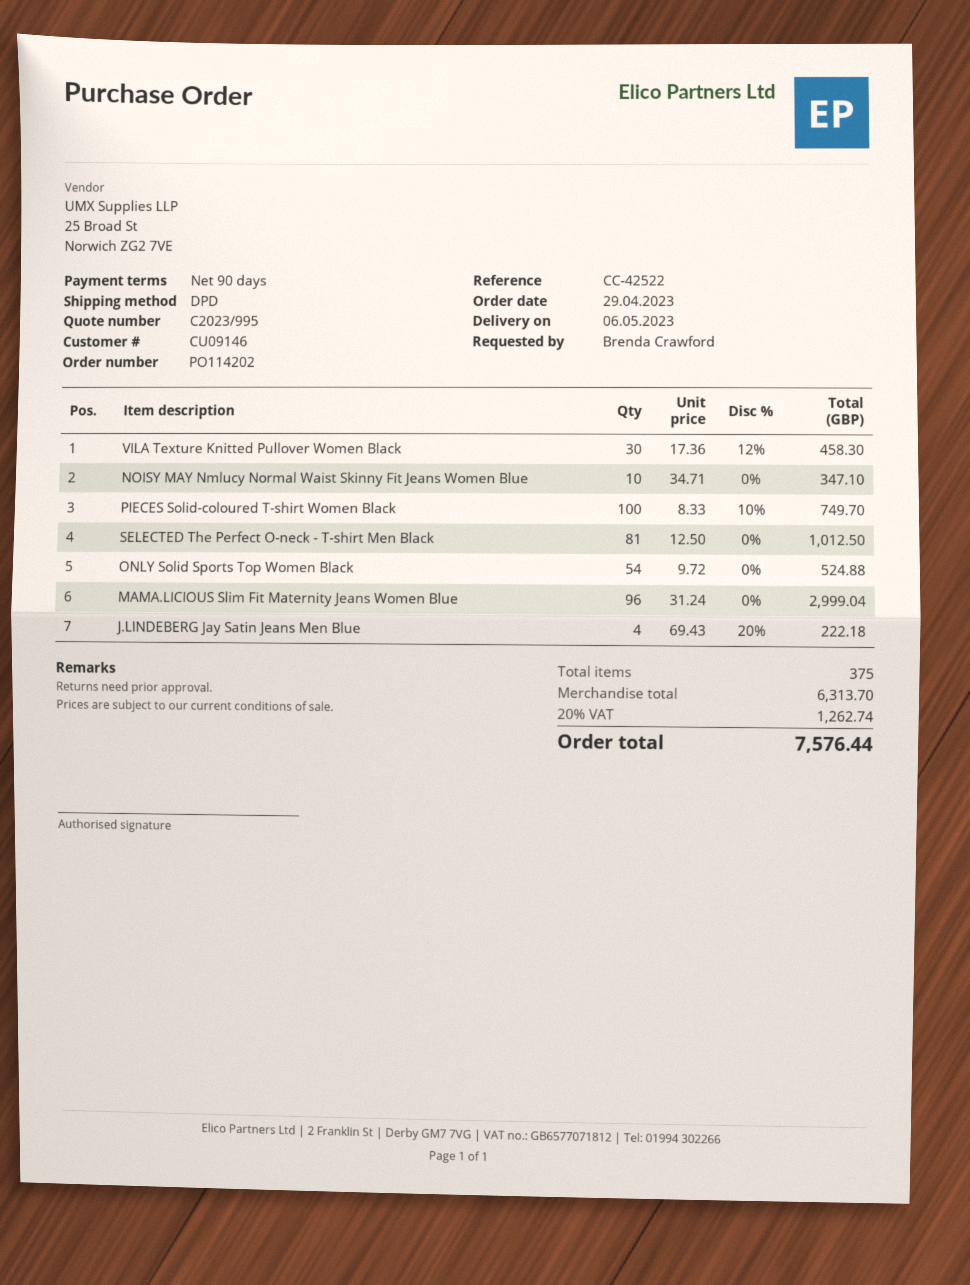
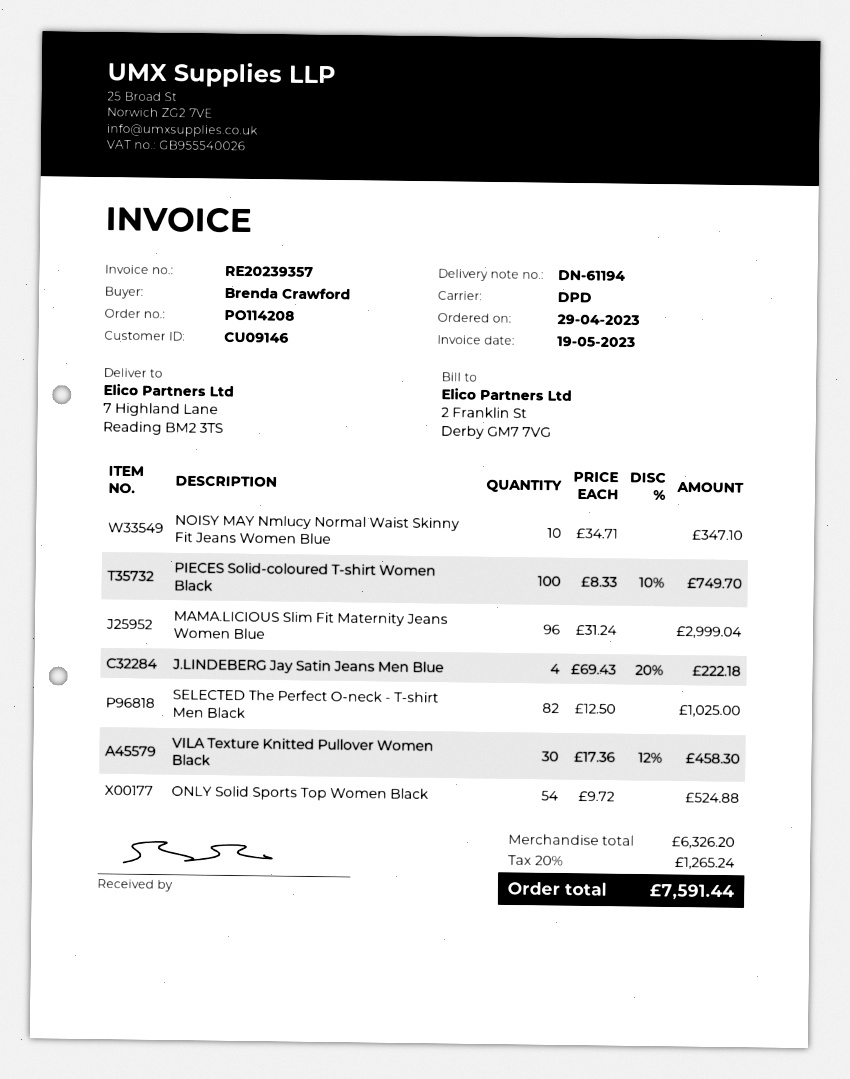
order number: PO114202 -> PO114208
SELECTED The Perfect O-neck - T-shirt Men Black: 81 x 12.50 = 1012.50 -> 82 x 12.50 = 1025.00
subtotal: 6313.70 -> 6326.20
tax: 20% = 1262.74 -> 20% = 1265.24
total: 7576.44 -> 7591.44

